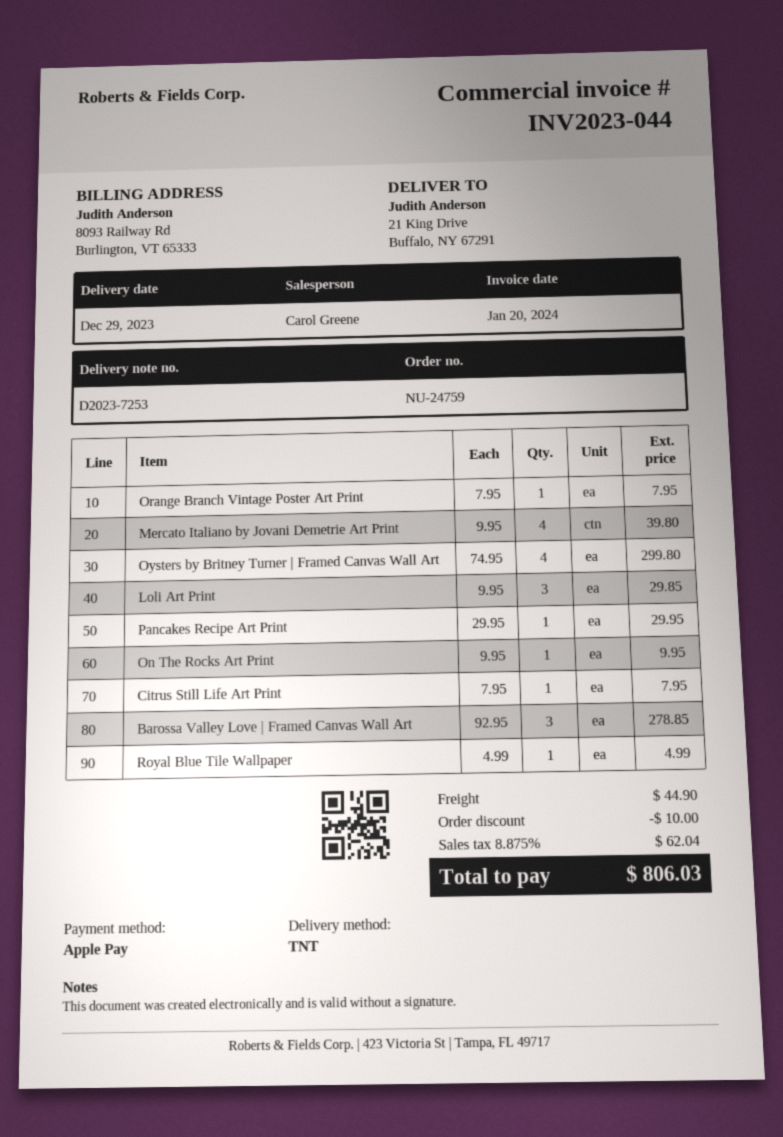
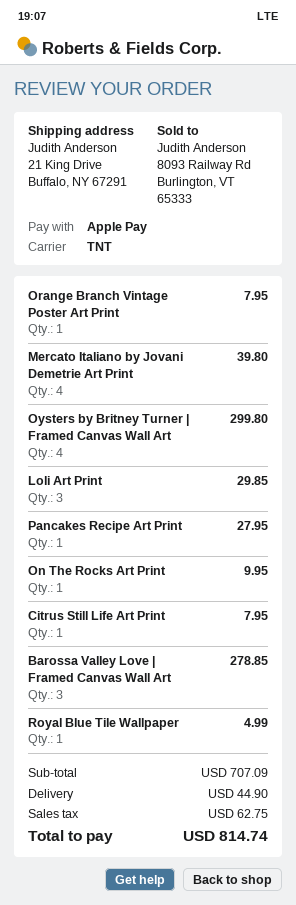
Pancakes Recipe Art Print: 1 for 29.95 -> 1 for 27.95
discount: 10.00 -> none
tax: 62.04 -> 62.75
total: 806.03 -> 814.74

